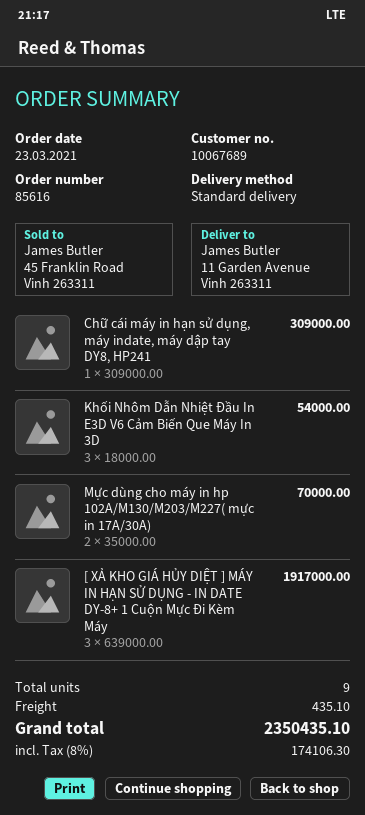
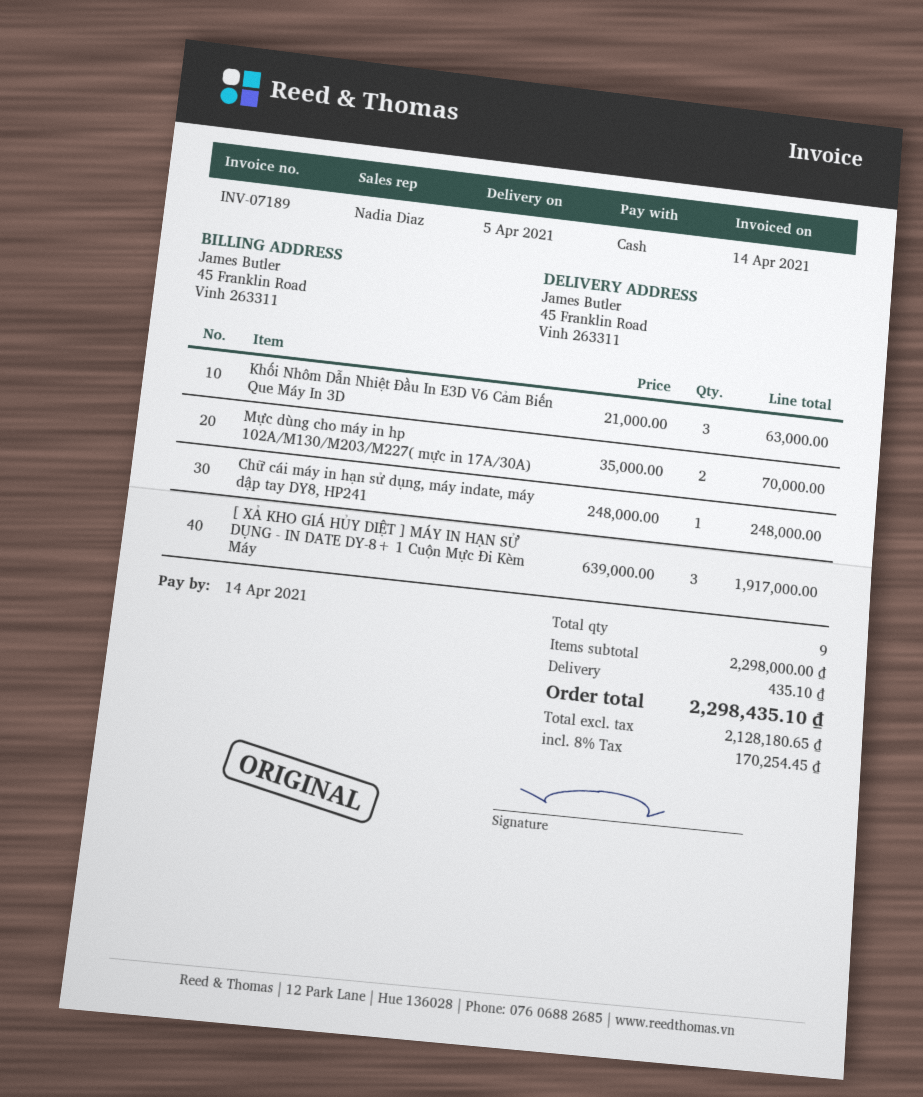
ship to: 11 Garden Avenue, Vinh 263311 -> 45 Franklin Road, Vinh 263311
Chữ cái máy in hạn sử dụng, máy indate, máy dập tay DY8, HP241: 1 x 309000.00 = 309000.00 -> 1 x 248000.00 = 248000.00
Khối Nhôm Dẫn Nhiệt Đầu In E3D V6 Cảm Biến Que Máy In 3D: 3 x 18000.00 = 54000.00 -> 3 x 21000.00 = 63000.00
tax: 8% = 174106.30 -> 8% = 170254.45
total: 2350435.10 -> 2298435.10

